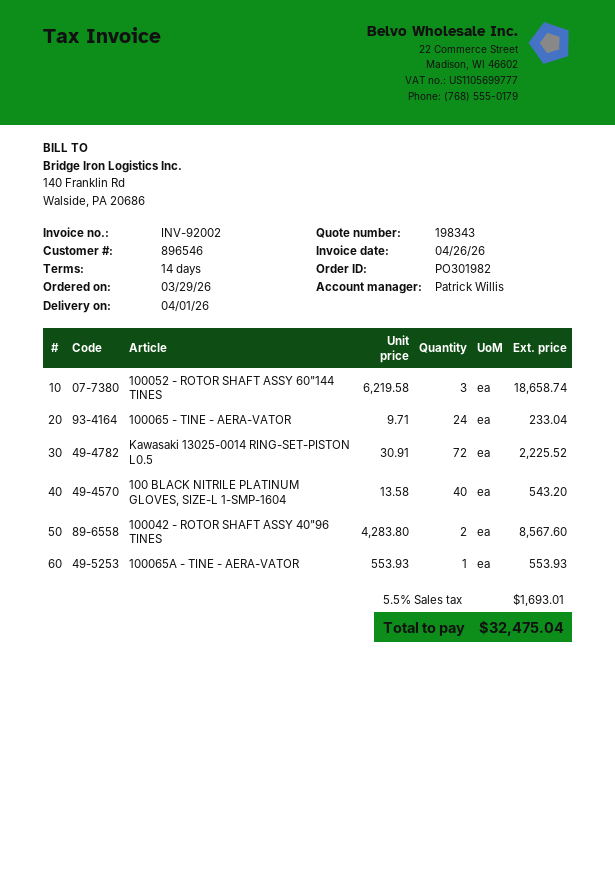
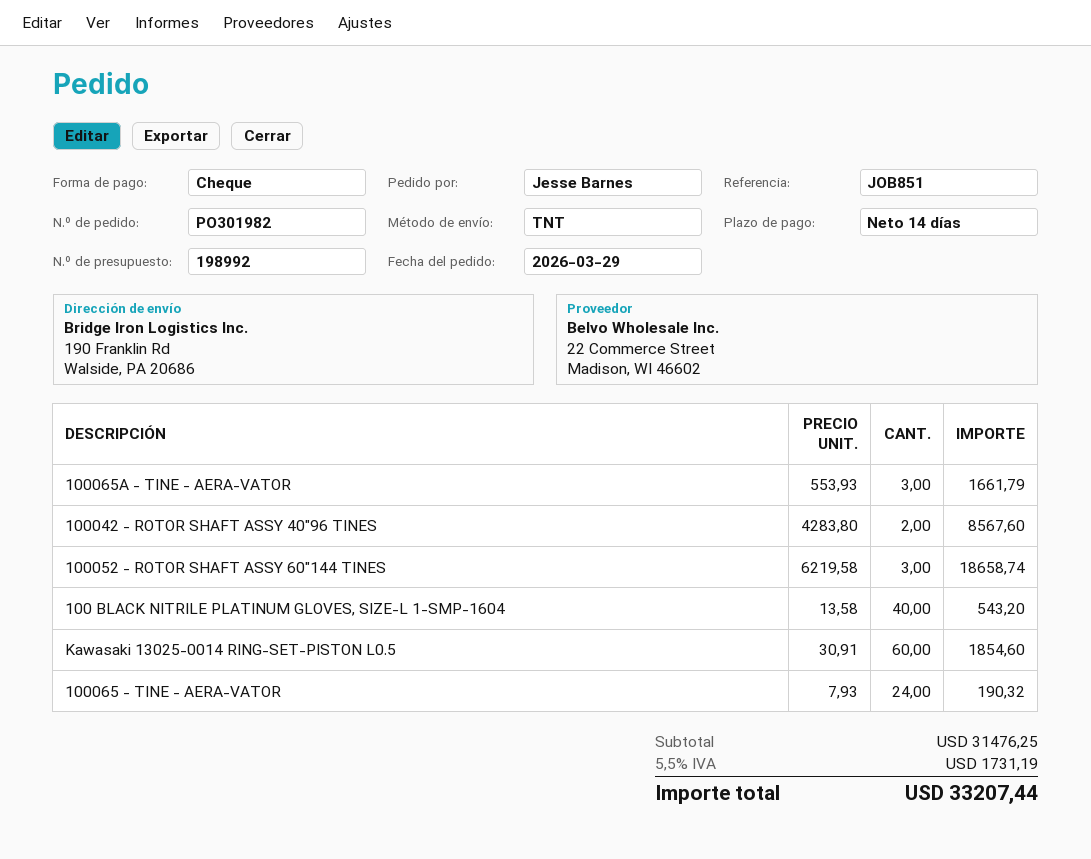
quote number: 198343 -> 198992
100065 - TINE - AERA-VATOR: 24 x 9.71 = 233.04 -> 24 x 7.93 = 190.32
Kawasaki 13025-0014 RING-SET-PISTON L0.5: 72 x 30.91 = 2225.52 -> 60 x 30.91 = 1854.60
100065A - TINE - AERA-VATOR: 1 x 553.93 = 553.93 -> 3 x 553.93 = 1661.79
tax: 5.5% = 1693.01 -> 5.5% = 1731.19
total: 32475.04 -> 33207.44

